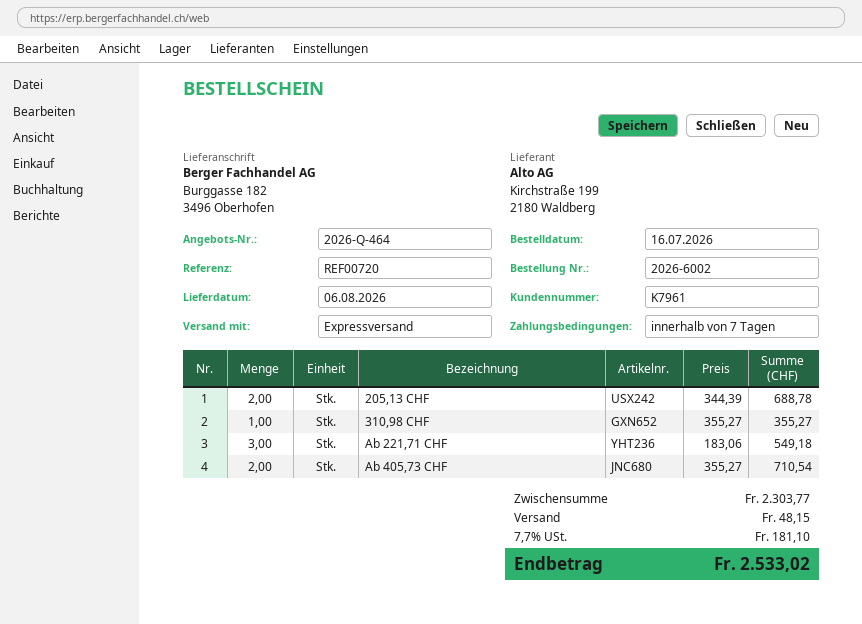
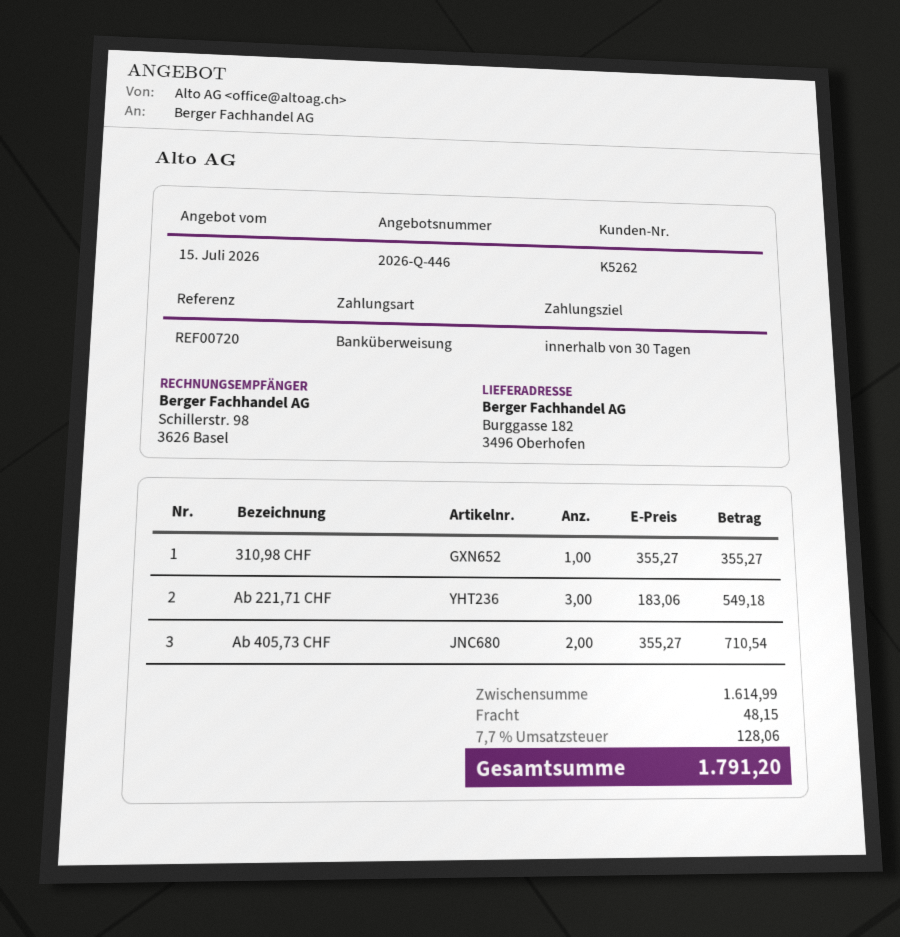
quote number: 2026-Q-464 -> 2026-Q-446
payment terms: 7 days -> 30 days
customer number: K7961 -> K5262
205,13 CHF: 2 x 344.39 = 688.78 -> none
subtotal: 2303.77 -> 1614.99
tax: 7.7% = 181.10 -> 7.7% = 128.06
total: 2533.02 -> 1791.20

